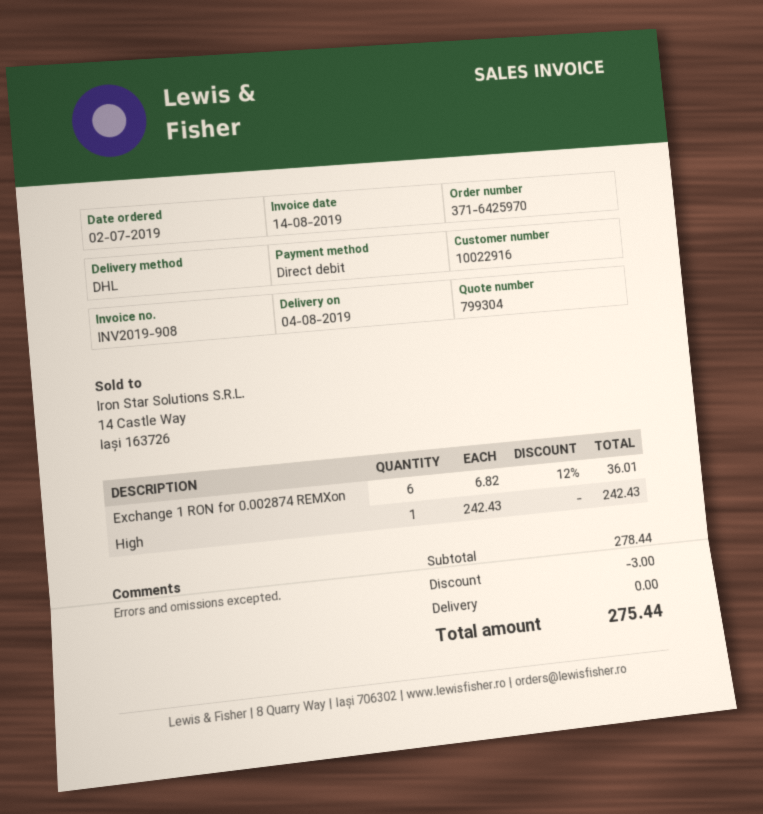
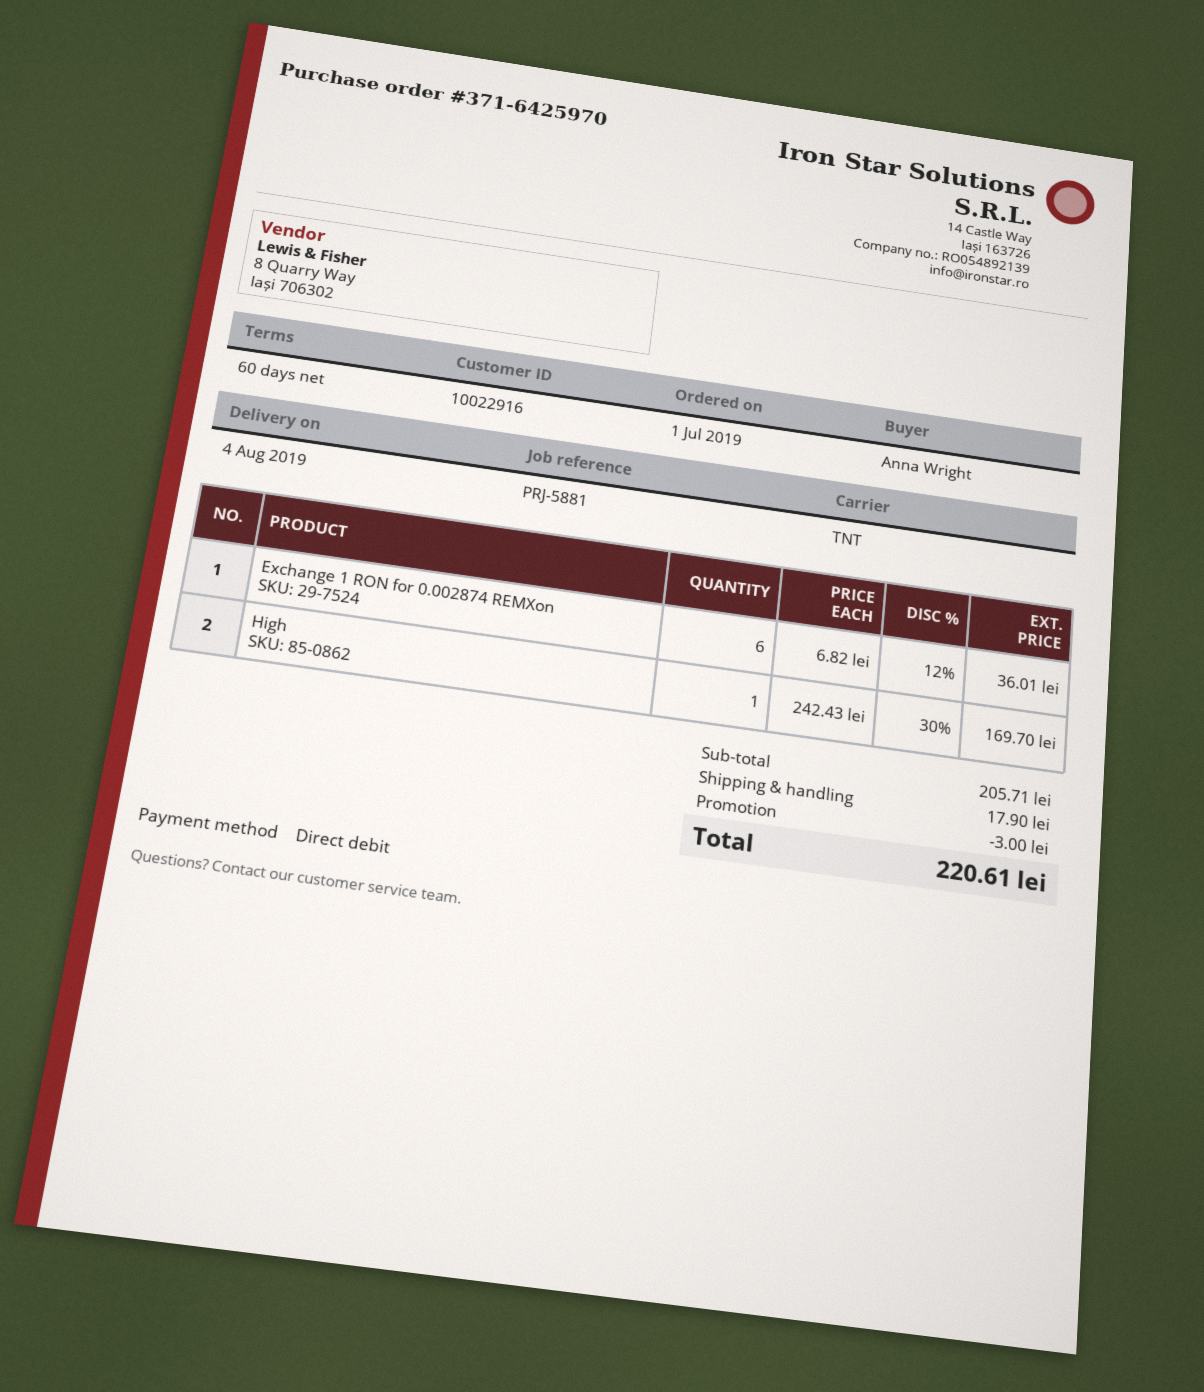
order date: 2019-07-02 -> 2019-07-01
shipping method: DHL -> TNT
High: 1 x 242.43 = 242.43 -> 1 x 242.43 - 30% = 169.70
subtotal: 278.44 -> 205.71
shipping: 0.00 -> 17.90
total: 275.44 -> 220.61

